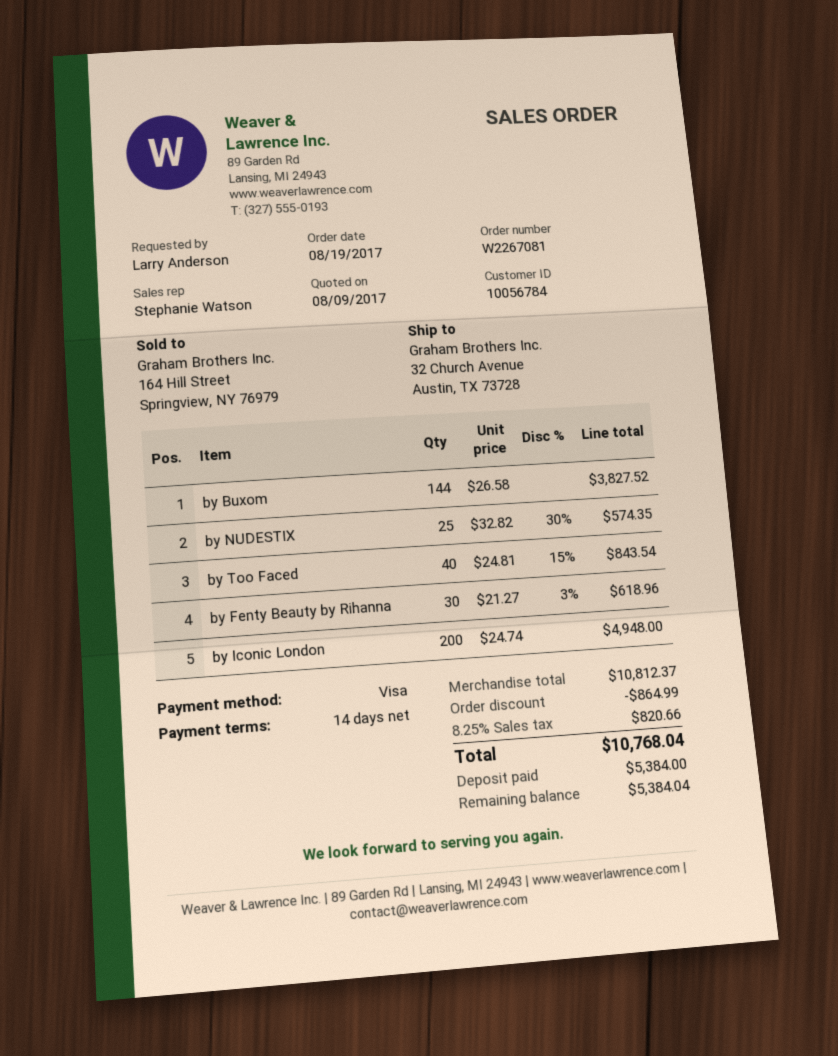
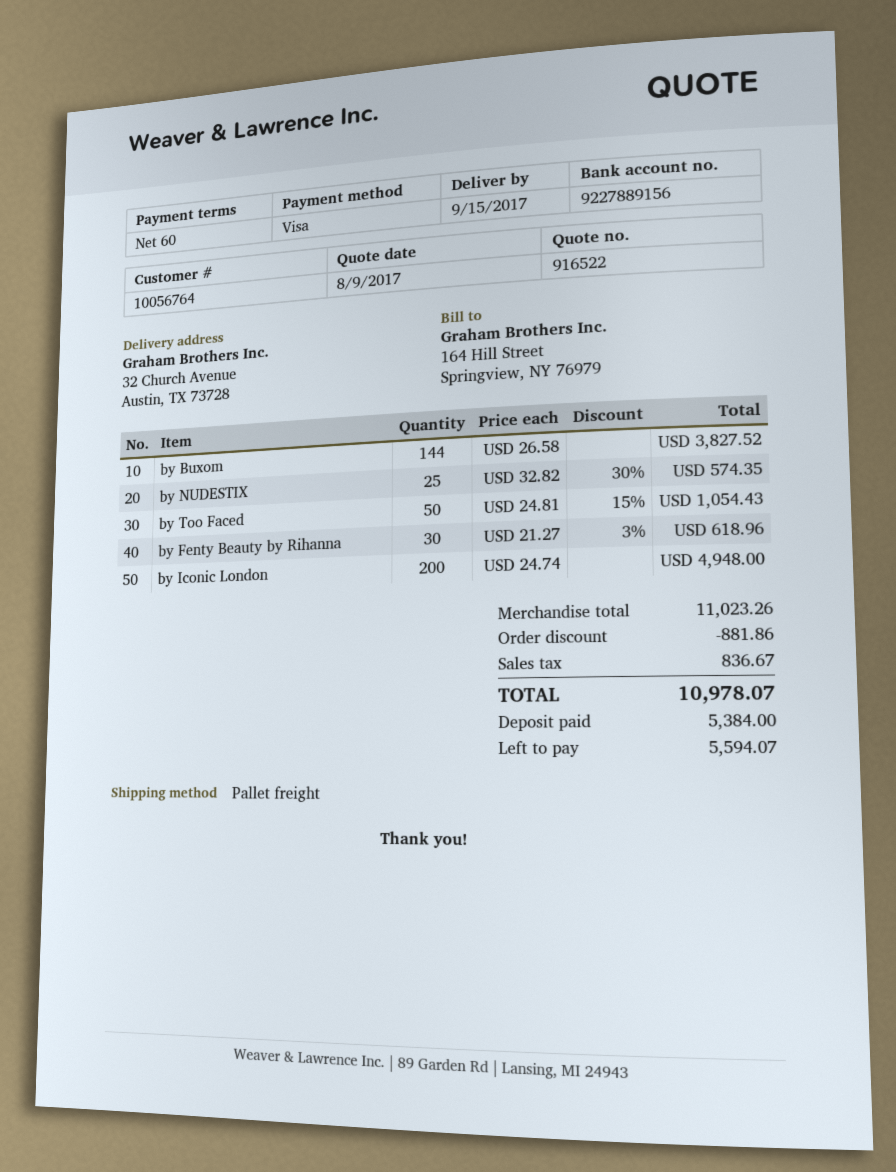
payment terms: 14 days -> 60 days
customer number: 10056784 -> 10056764
by Too Faced: 40 x 24.81 - 15% = 843.54 -> 50 x 24.81 - 15% = 1054.43
subtotal: 10812.37 -> 11023.26
discount: 864.99 -> 881.86
tax: 820.66 -> 836.67
total: 10768.04 -> 10978.07
balance: 5384.04 -> 5594.07

